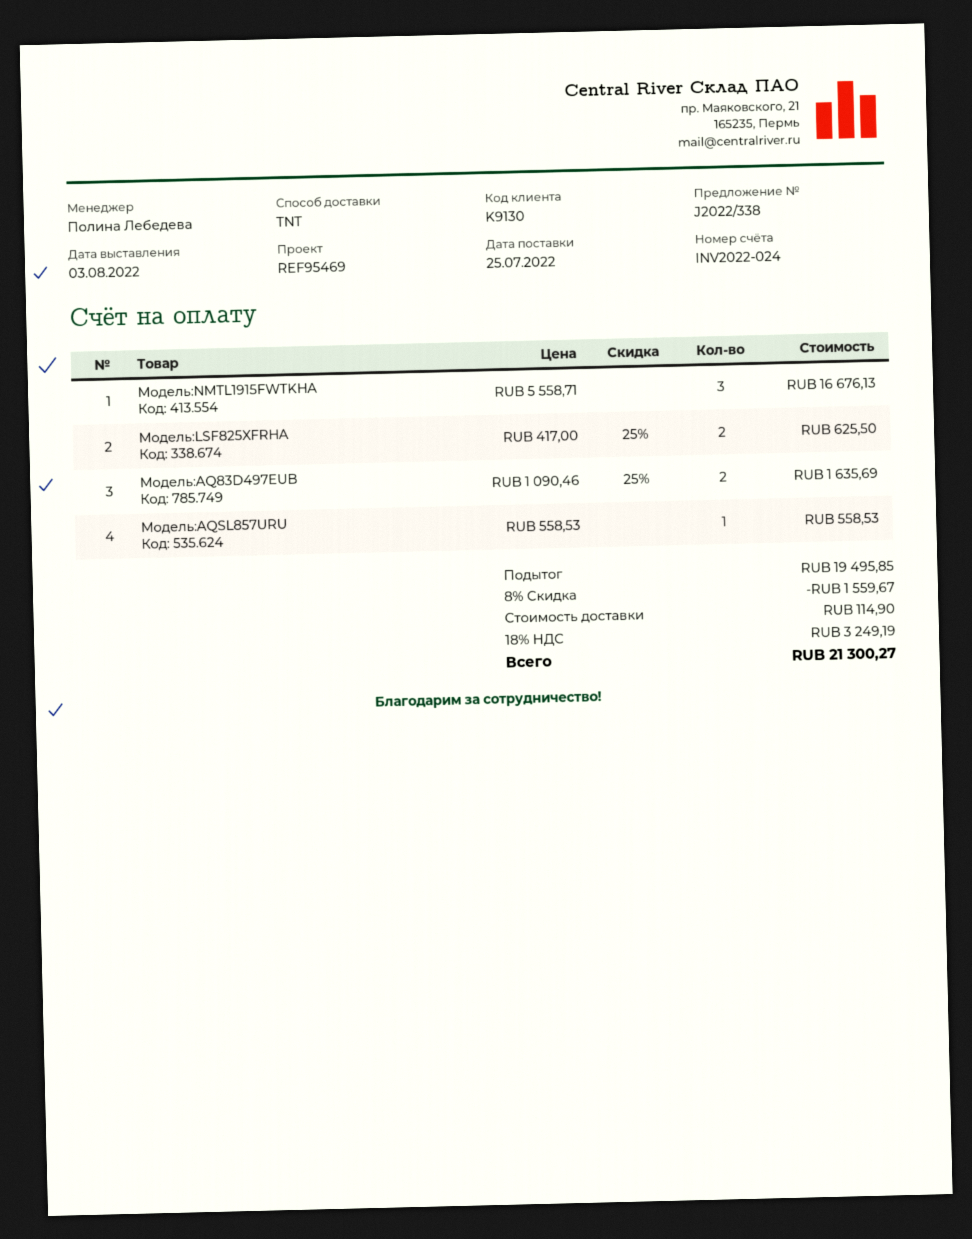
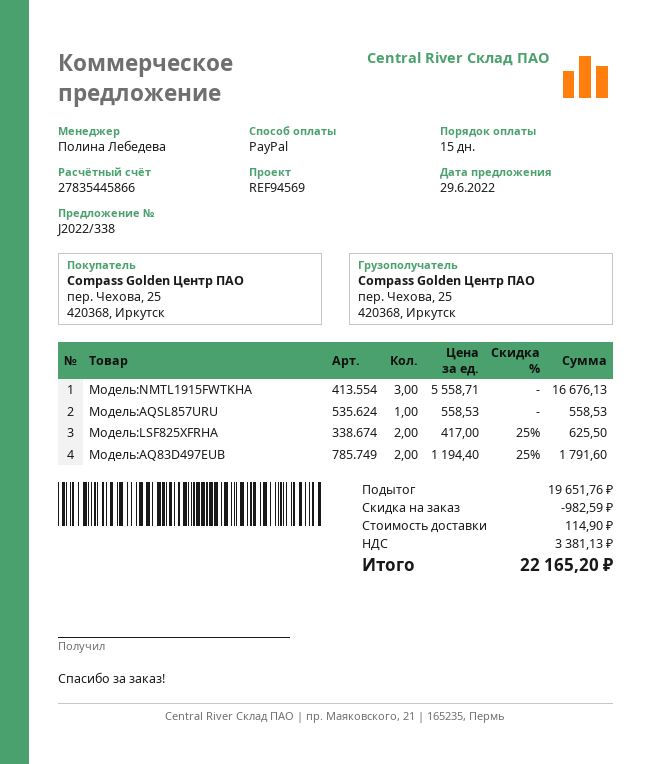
reference: REF95469 -> REF94569
Модель:AQ83D497EUB: 2 x 1090.46 - 25% = 1635.69 -> 2 x 1194.40 - 25% = 1791.60
subtotal: 19495.85 -> 19651.76
discount: 1559.67 -> 982.59
tax: 3249.19 -> 3381.13
total: 21300.27 -> 22165.20

